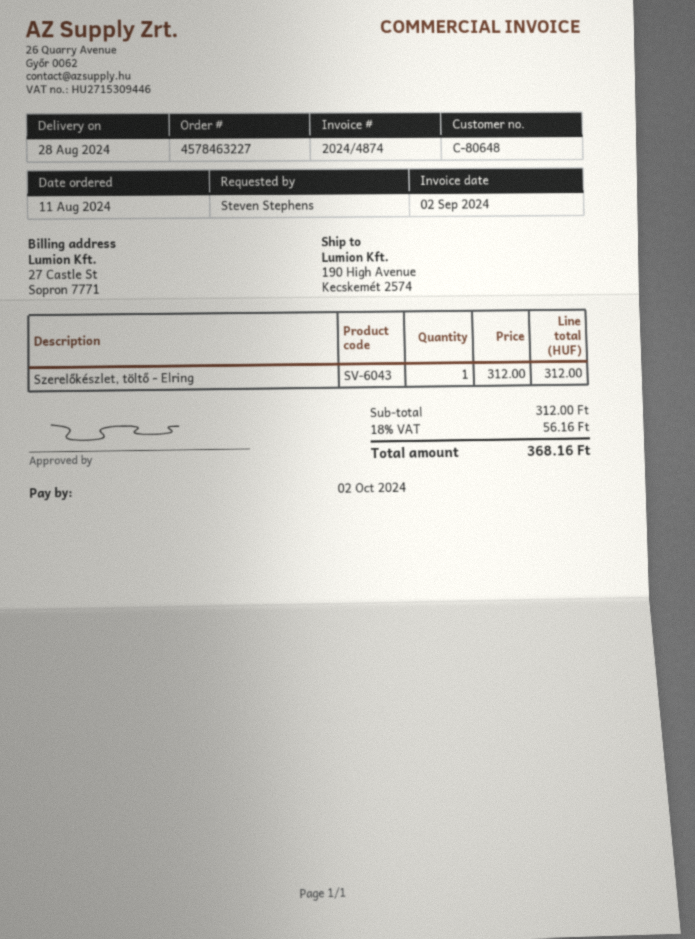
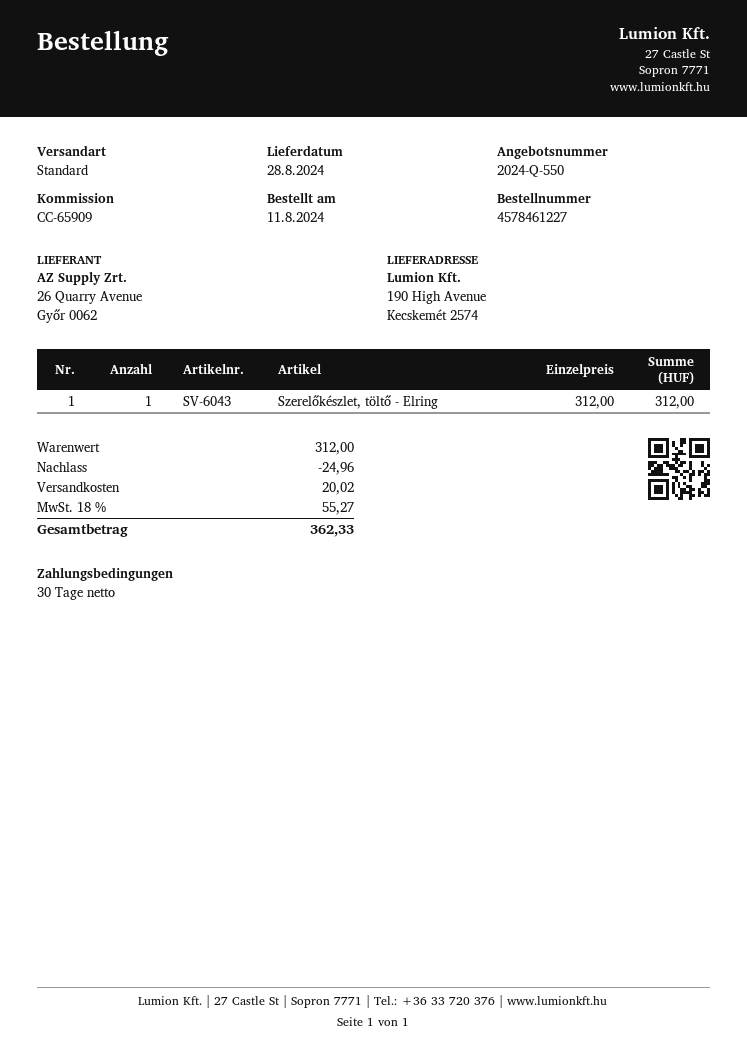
order number: 4578463227 -> 4578461227
discount: none -> 24.96
shipping: none -> 20.02
tax: 18% = 56.16 -> 18% = 55.27
total: 368.16 -> 362.33

